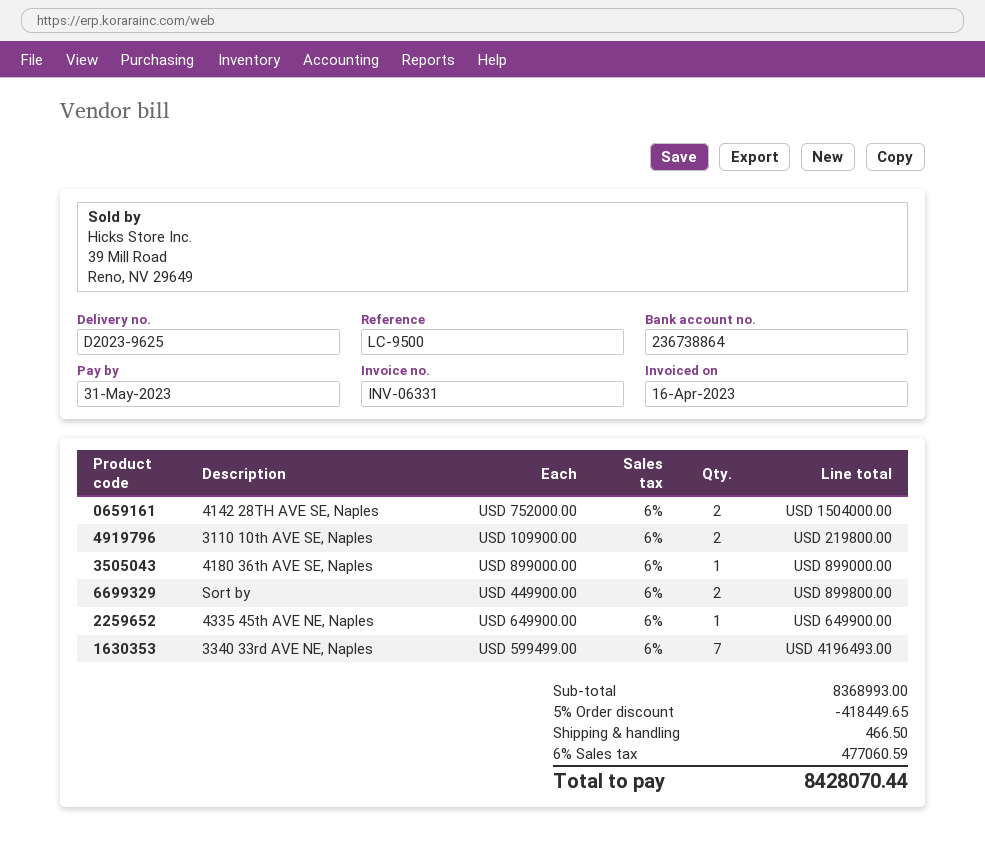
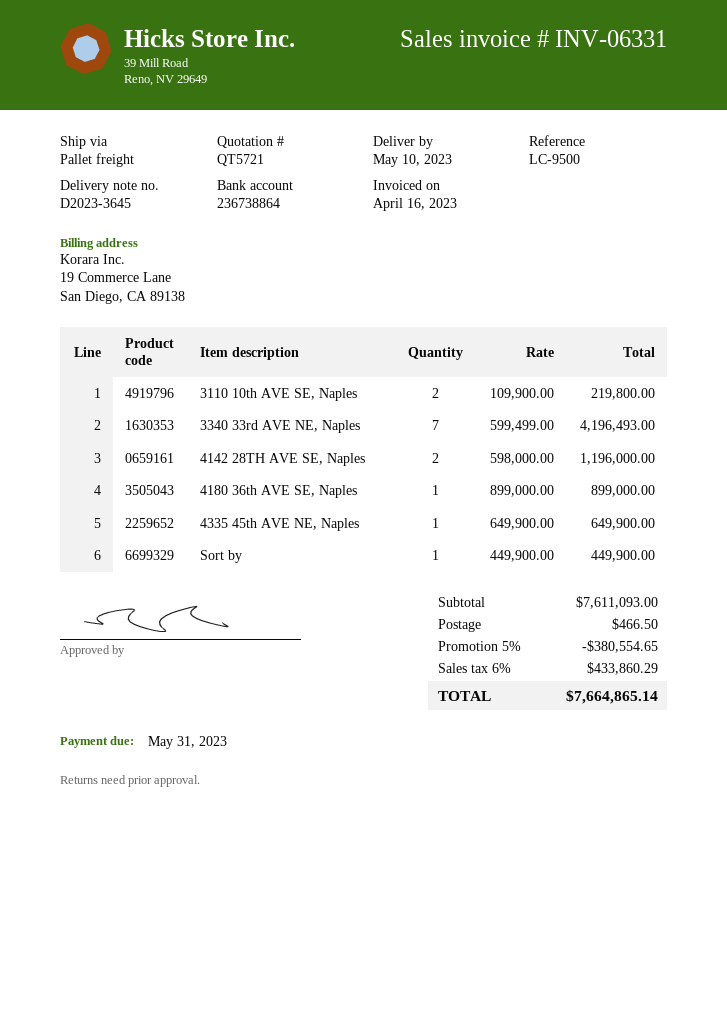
delivery note number: D2023-9625 -> D2023-3645
4142 28TH AVE SE, Naples: 2 x 752000.00 = 1504000.00 -> 2 x 598000.00 = 1196000.00
Sort by: 2 x 449900.00 = 899800.00 -> 1 x 449900.00 = 449900.00
subtotal: 8368993.00 -> 7611093.00
discount: 5% = 418449.65 -> 5% = 380554.65
tax: 6% = 477060.59 -> 6% = 433860.29
total: 8428070.44 -> 7664865.14

